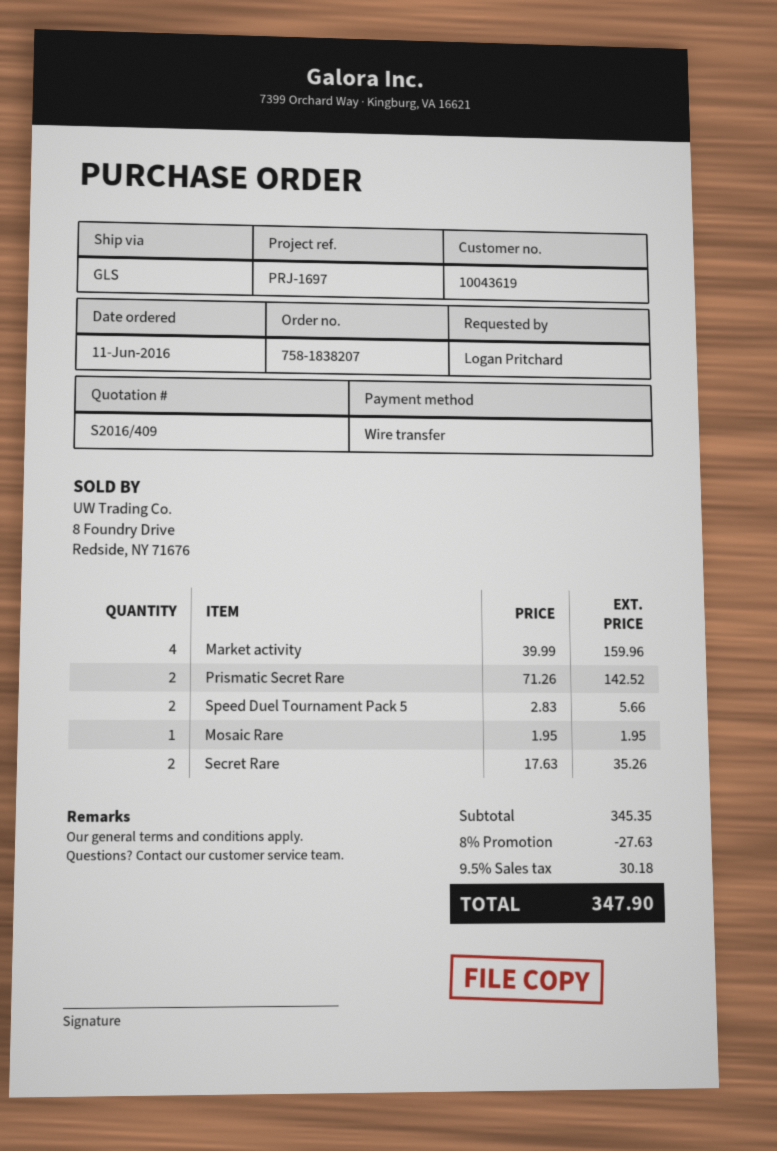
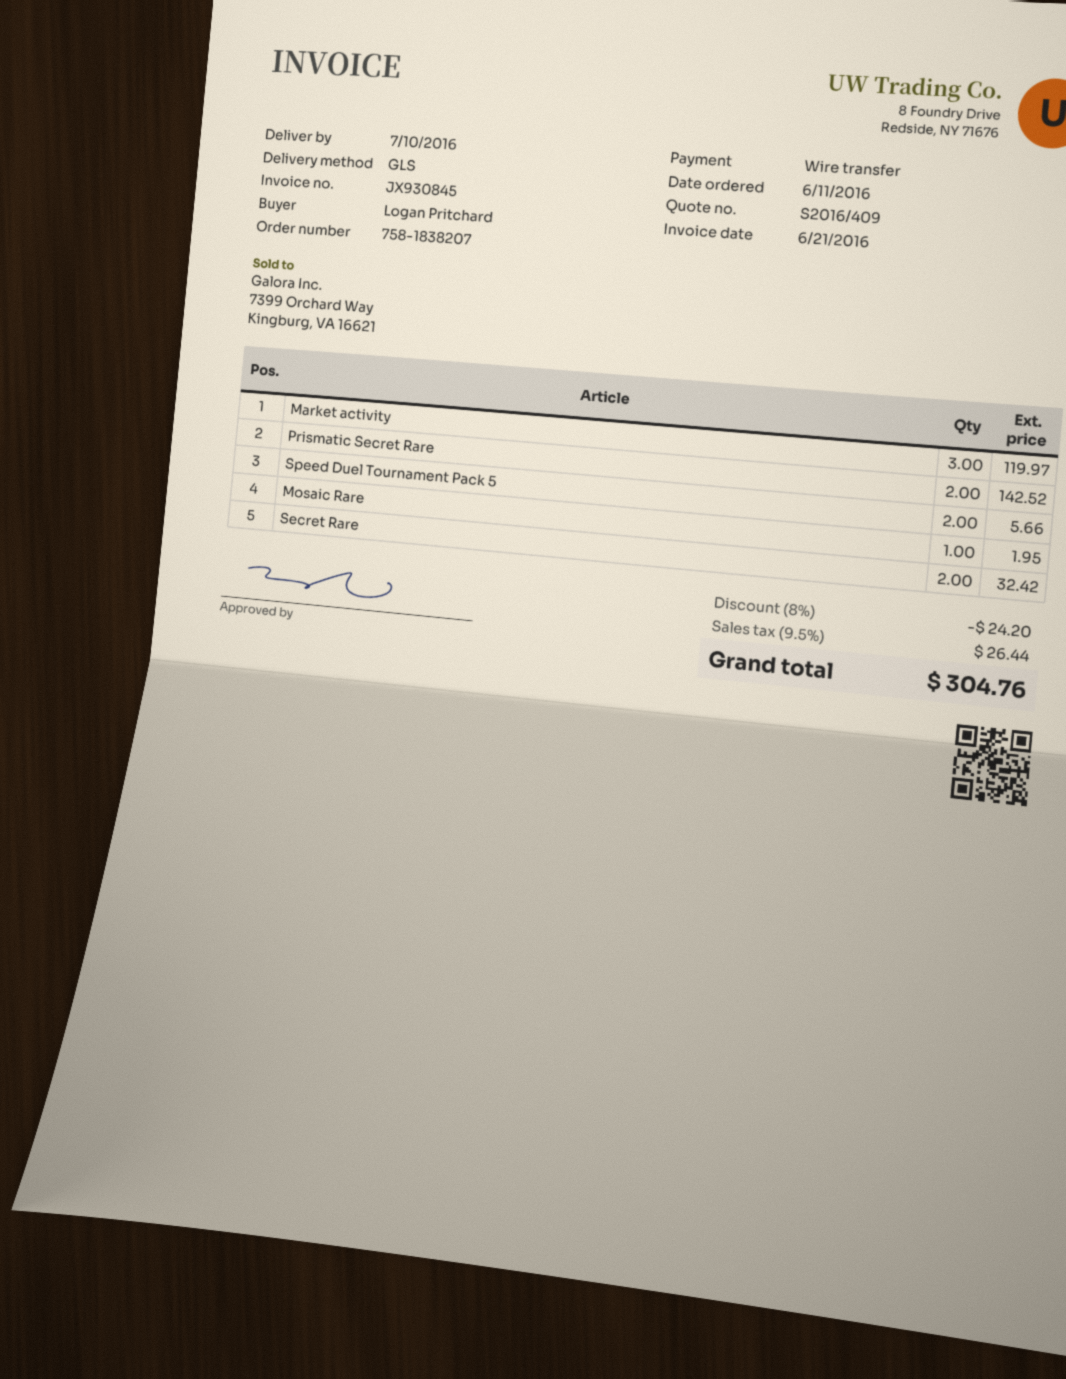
Market activity: 4 for 159.96 -> 3 for 119.97
Secret Rare: 2 for 35.26 -> 2 for 32.42
discount: 8% = 27.63 -> 8% = 24.20
tax: 9.5% = 30.18 -> 9.5% = 26.44
total: 347.90 -> 304.76

